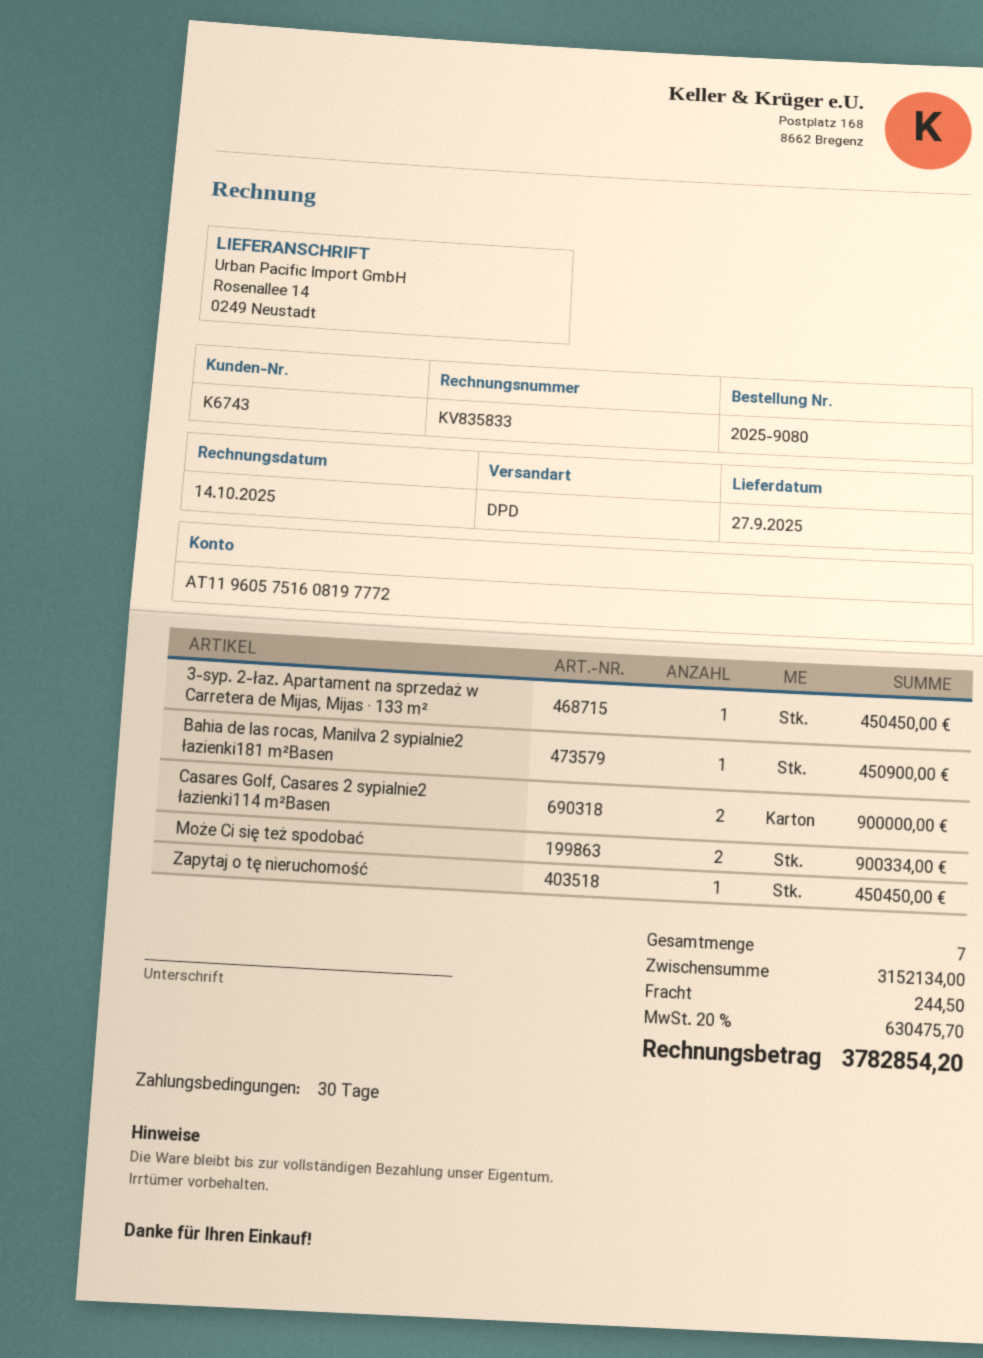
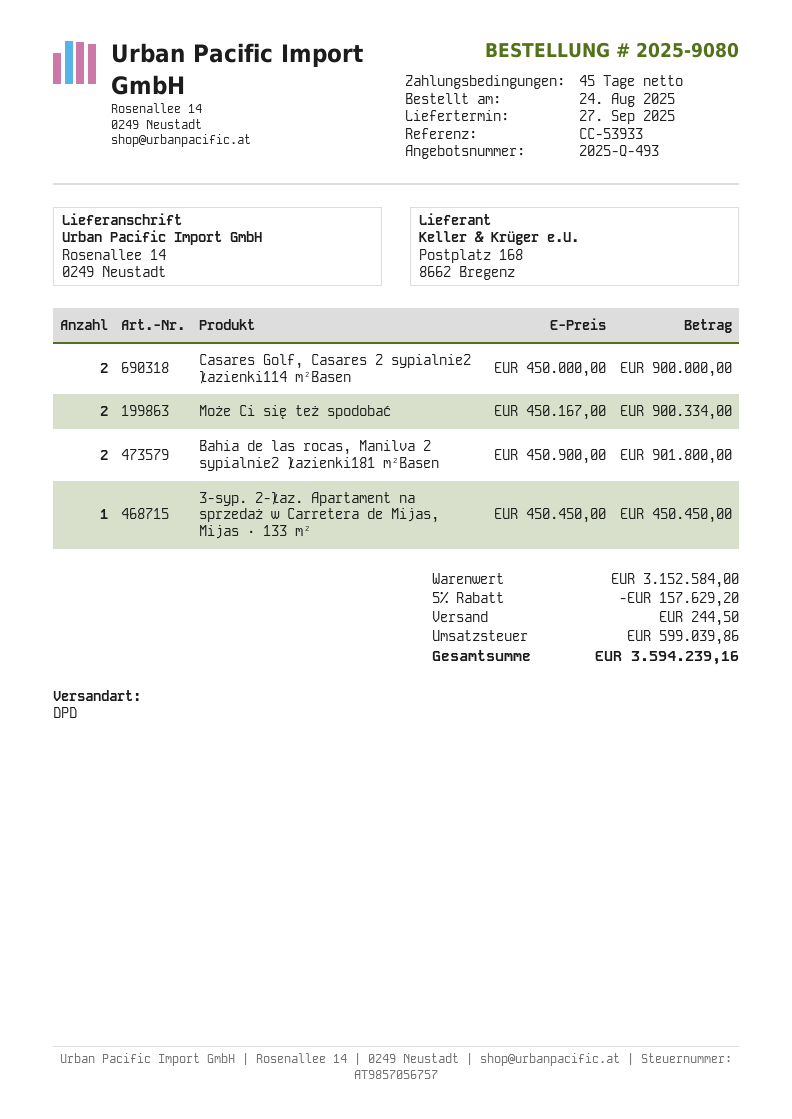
payment terms: 30 days -> 45 days
Bahia de las rocas, Manilva 2 sypialnie2 łazienki181 m²Basen: 1 for 450900.00 -> 2 for 901800.00
Zapytaj o tę nieruchomość: 1 for 450450.00 -> none
subtotal: 3152134.00 -> 3152584.00
discount: none -> 5% = 157629.20
tax: 630475.70 -> 599039.86
total: 3782854.20 -> 3594239.16

